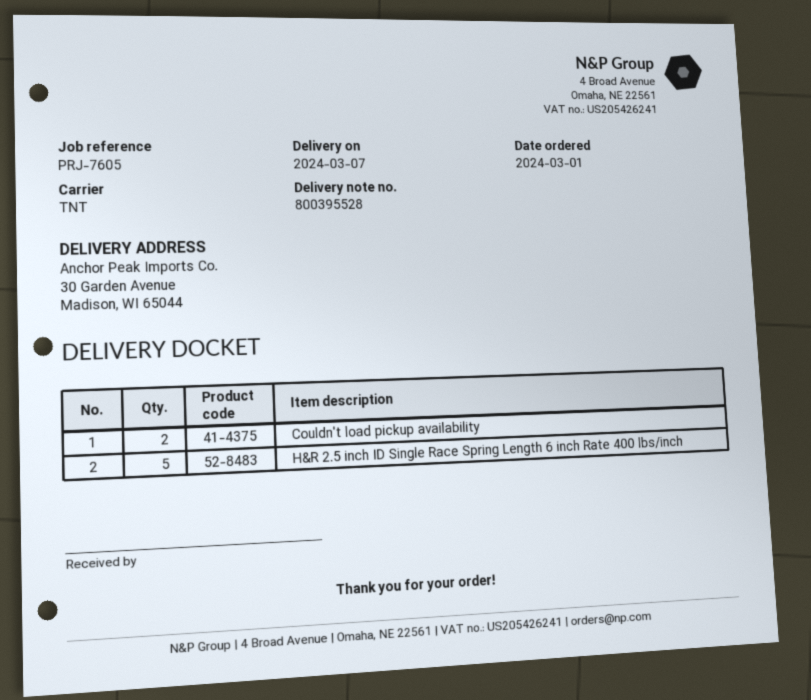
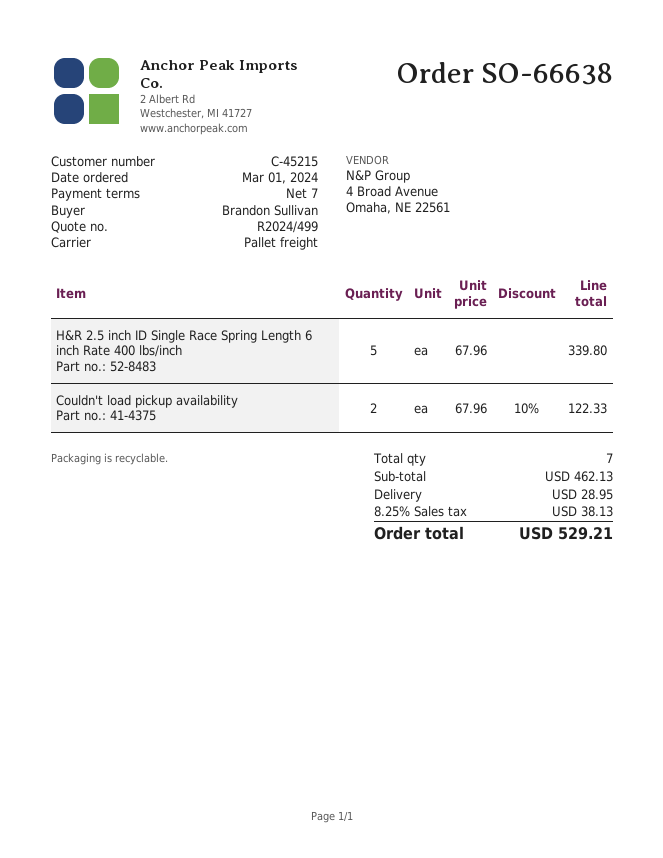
shipping method: TNT -> pallet freight

